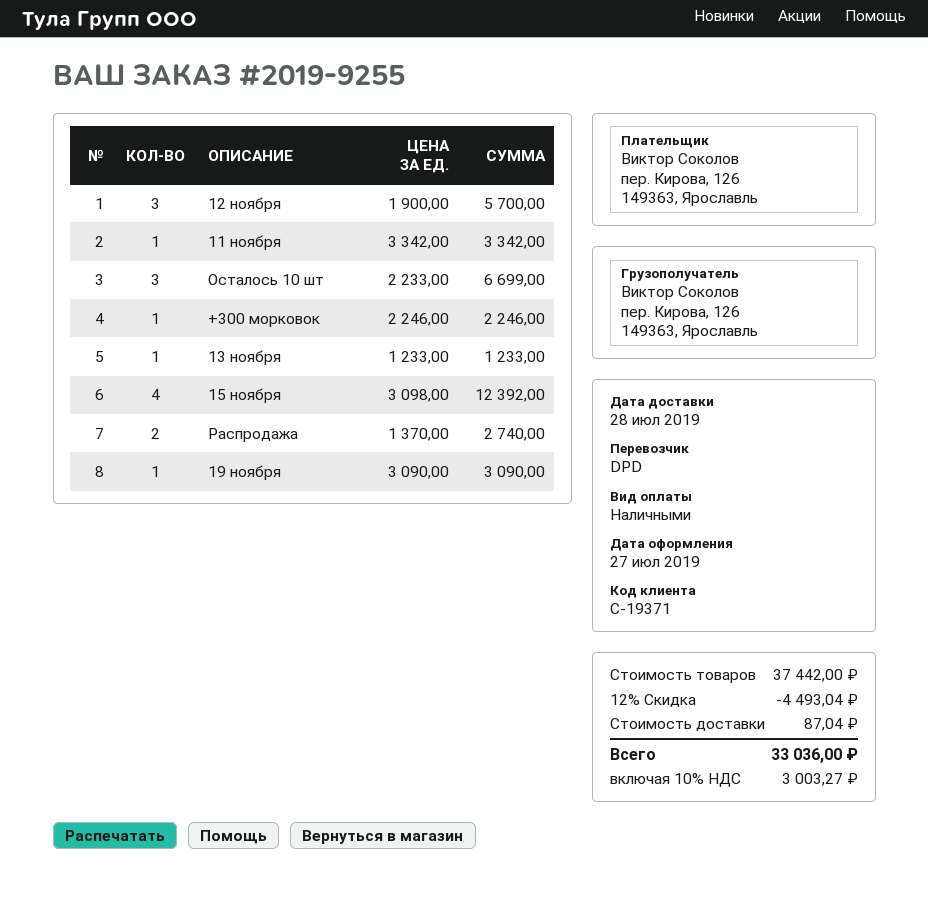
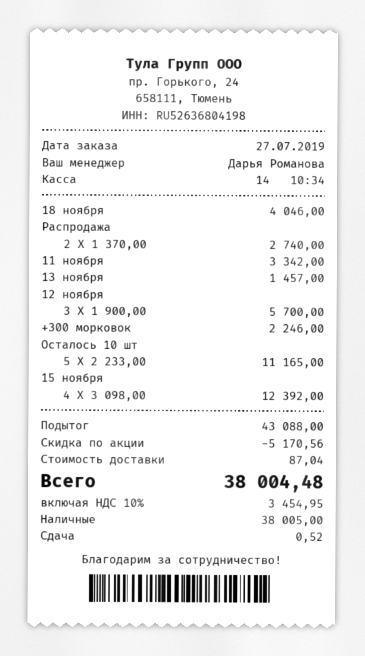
Осталось 10 шт: 3 x 2233.00 = 6699.00 -> 5 x 2233.00 = 11165.00
13 ноября: 1 x 1233.00 = 1233.00 -> 1 x 1457.00 = 1457.00
19 ноября: 1 x 3090.00 = 3090.00 -> none
18 ноября: none -> 1 x 4046.00 = 4046.00
subtotal: 37442.00 -> 43088.00
discount: 4493.04 -> 5170.56
tax: 10% = 3003.27 -> 10% = 3454.95
total: 33036.00 -> 38004.48

